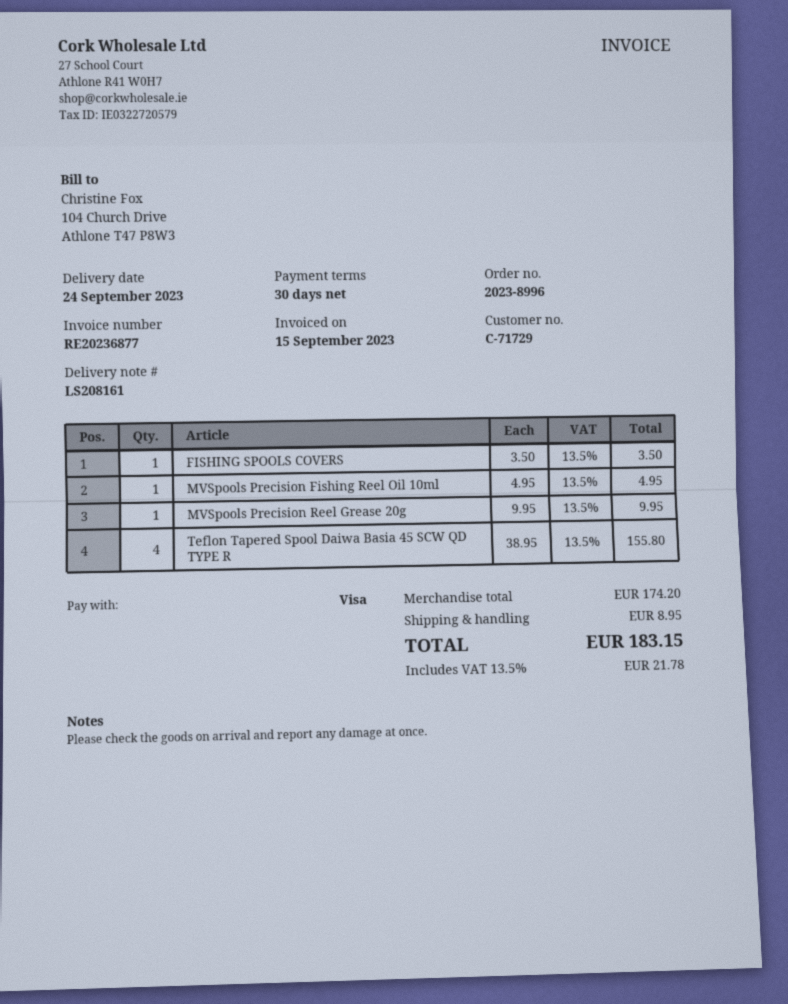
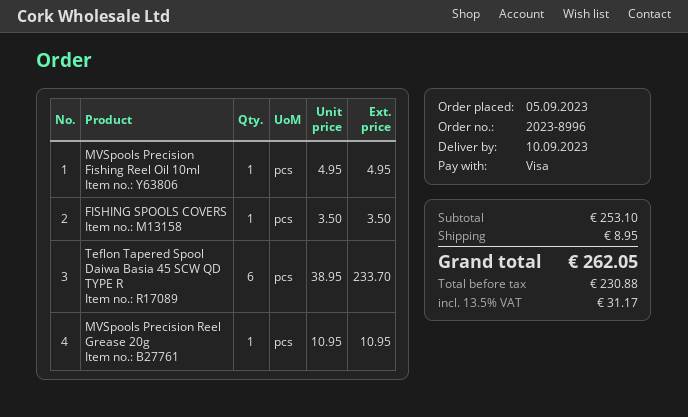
delivery date: 2023-09-24 -> 2023-09-10
MVSpools Precision Reel Grease 20g: 1 x 9.95 = 9.95 -> 1 x 10.95 = 10.95
Teflon Tapered Spool Daiwa Basia 45 SCW QD TYPE R: 4 x 38.95 = 155.80 -> 6 x 38.95 = 233.70
subtotal: 174.20 -> 253.10
tax: 13.5% = 21.78 -> 13.5% = 31.17
total: 183.15 -> 262.05

